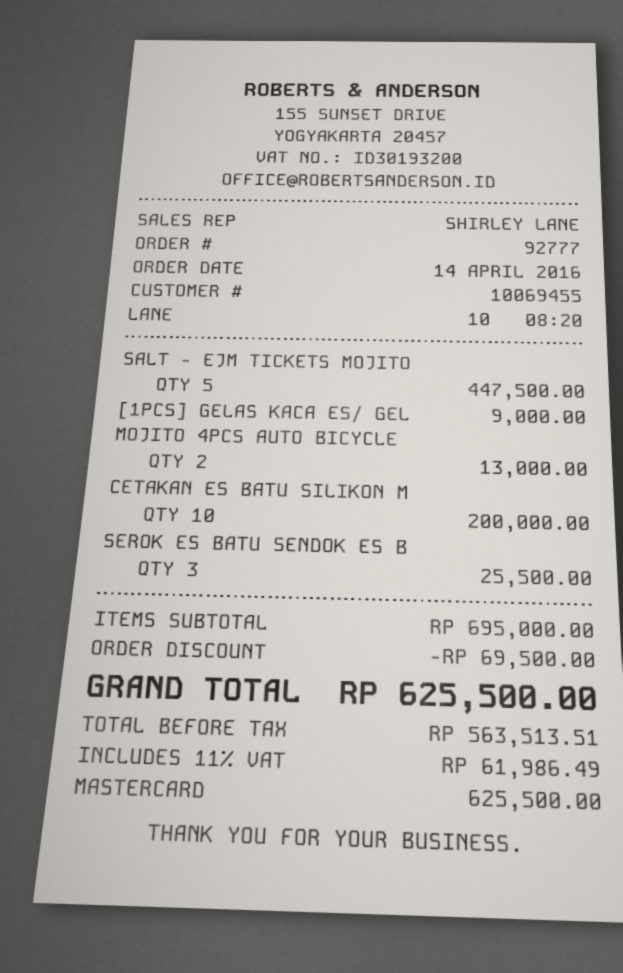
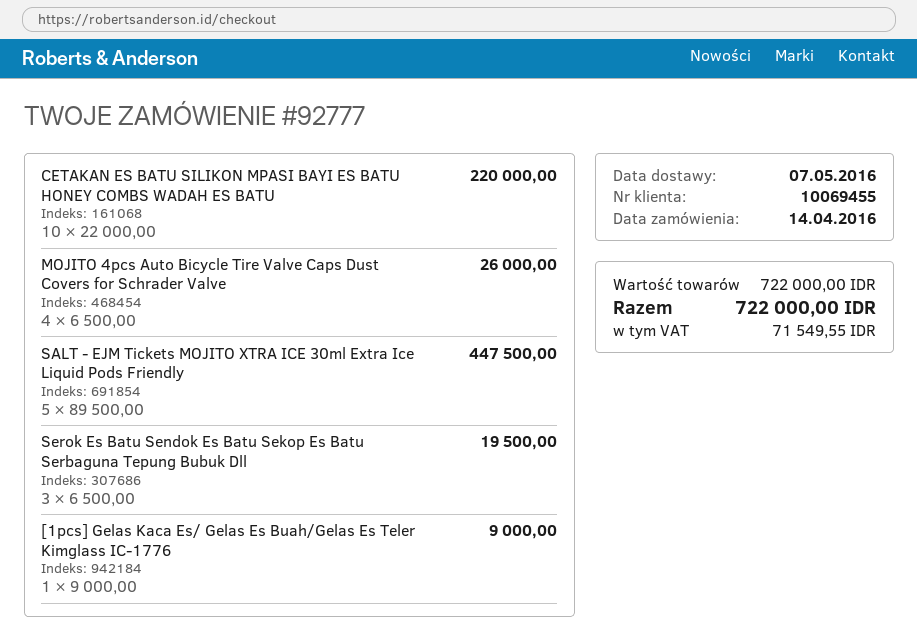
MOJITO 4PCS AUTO BICYCLE: 2 for 13000.00 -> 4 for 26000.00
CETAKAN ES BATU SILIKON M: 10 for 200000.00 -> 10 for 220000.00
SEROK ES BATU SENDOK ES B: 3 for 25500.00 -> 3 for 19500.00
subtotal: 695000.00 -> 722000.00
discount: 69500.00 -> none
tax: 61986.49 -> 71549.55
total: 625500.00 -> 722000.00

